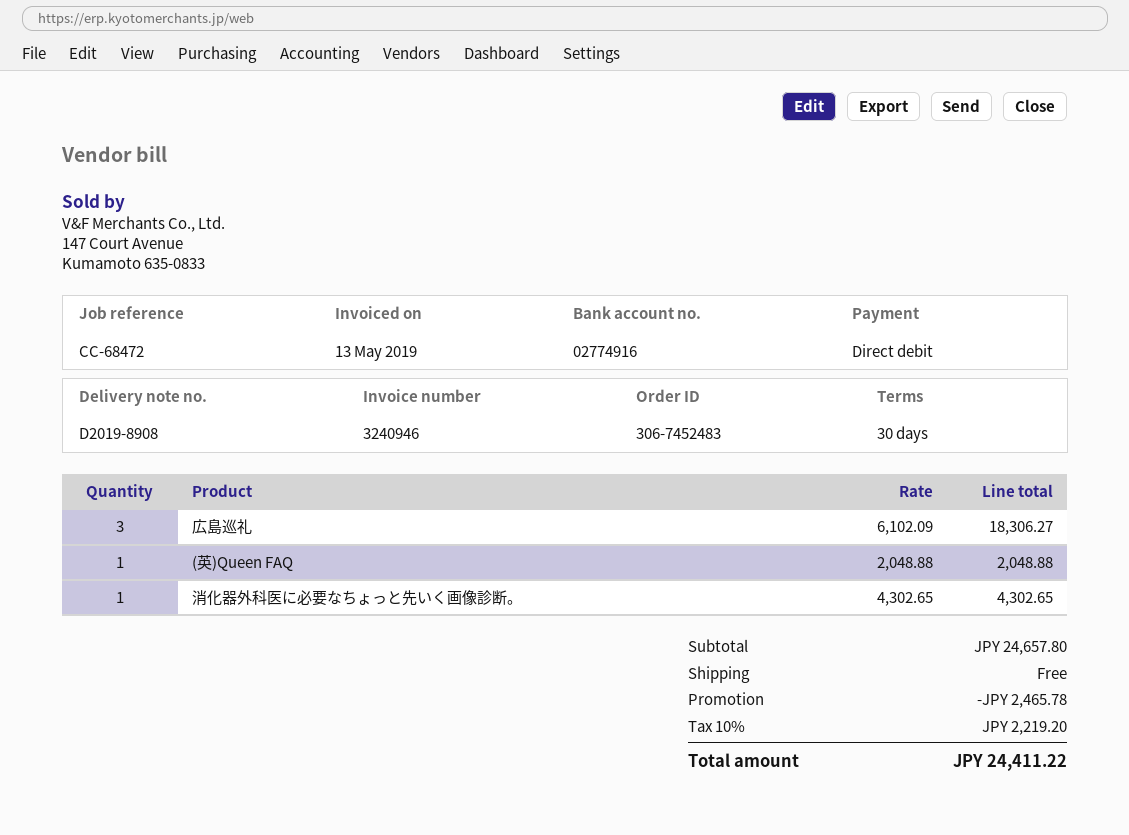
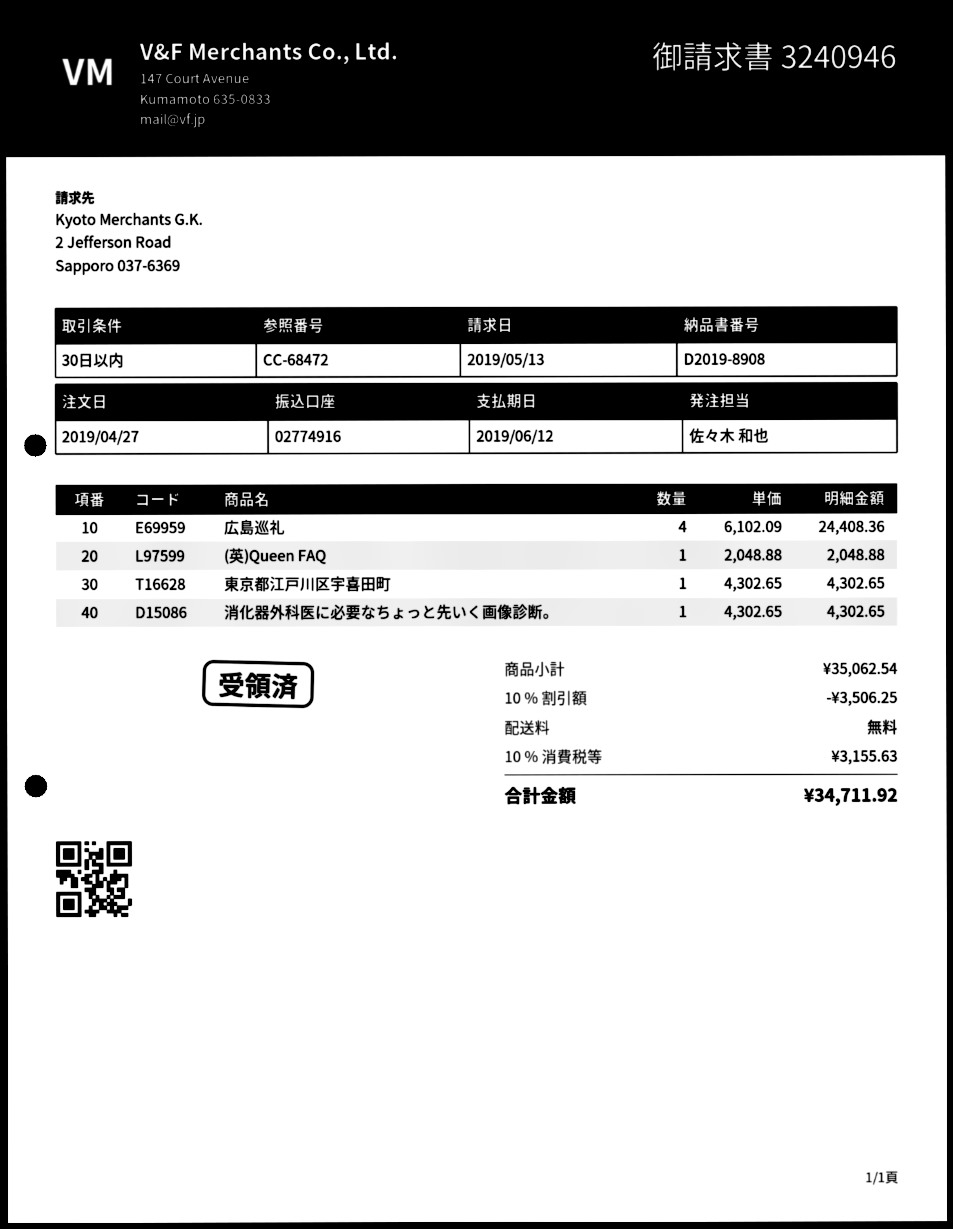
広島巡礼: 3 x 6102.09 = 18306.27 -> 4 x 6102.09 = 24408.36
東京都江戸川区宇喜田町: none -> 1 x 4302.65 = 4302.65
subtotal: 24657.80 -> 35062.54
discount: 2465.78 -> 3506.25
tax: 10% = 2219.20 -> 10% = 3155.63
total: 24411.22 -> 34711.92

